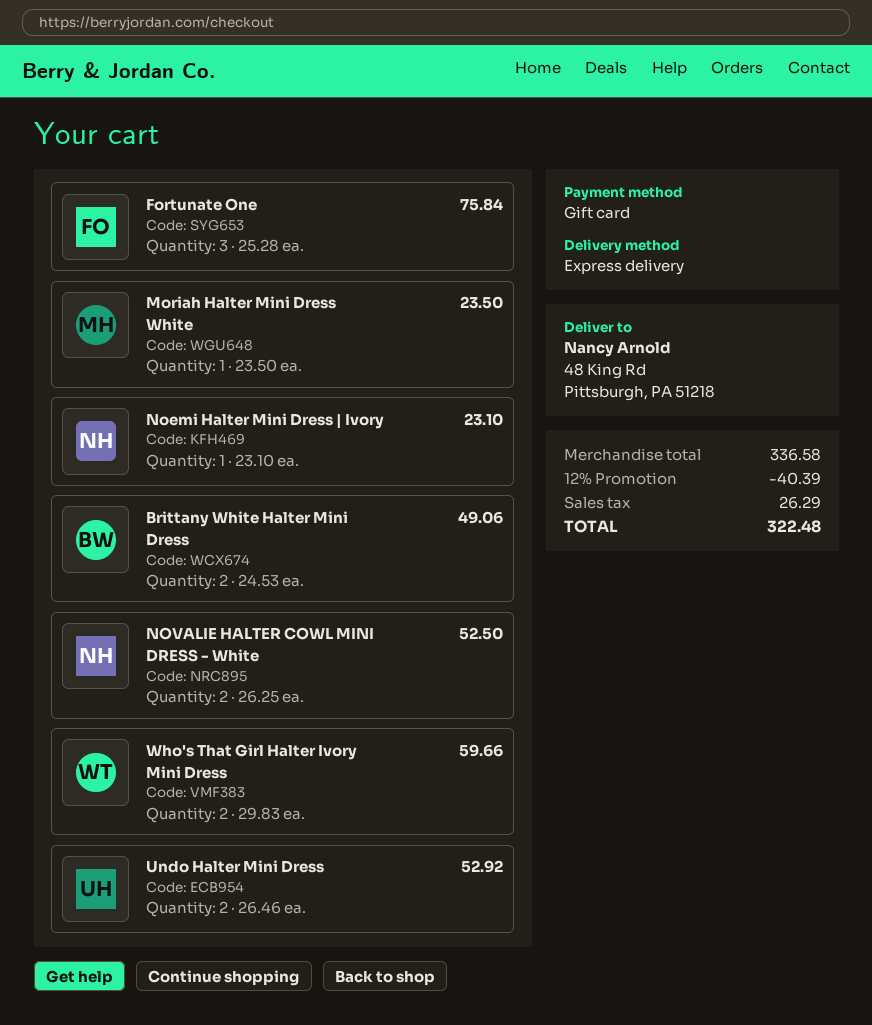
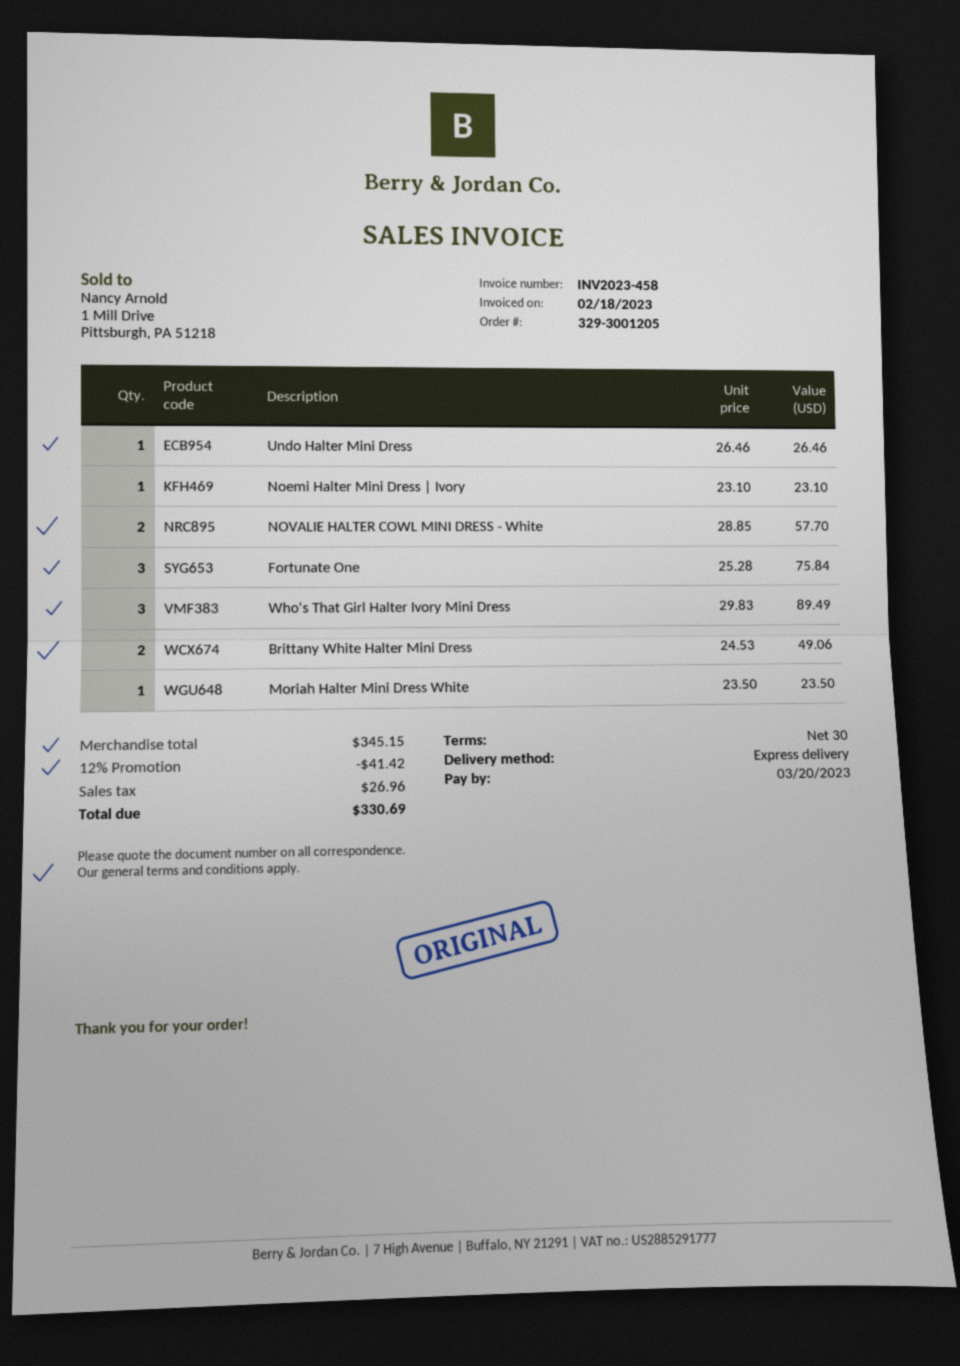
NOVALIE HALTER COWL MINI DRESS - White: 2 x 26.25 = 52.50 -> 2 x 28.85 = 57.70
Who's That Girl Halter Ivory Mini Dress: 2 x 29.83 = 59.66 -> 3 x 29.83 = 89.49
Undo Halter Mini Dress: 2 x 26.46 = 52.92 -> 1 x 26.46 = 26.46
subtotal: 336.58 -> 345.15
discount: 12% = 40.39 -> 12% = 41.42
tax: 26.29 -> 26.96
total: 322.48 -> 330.69

